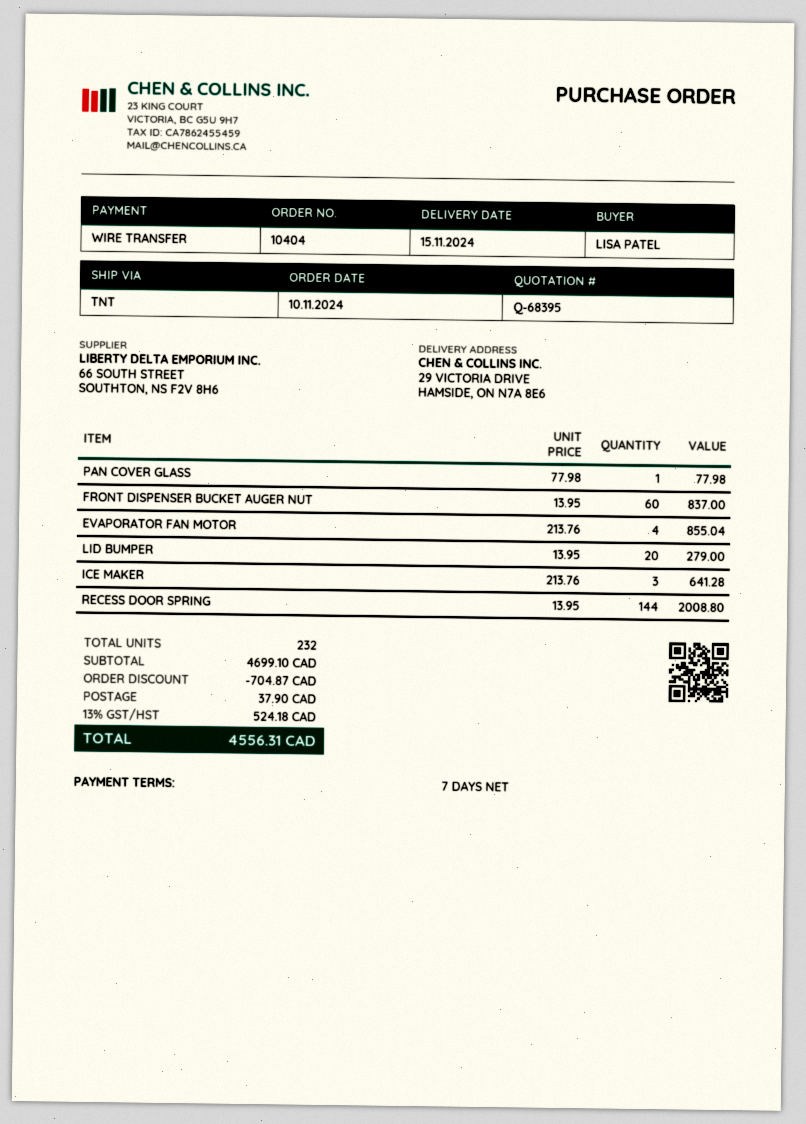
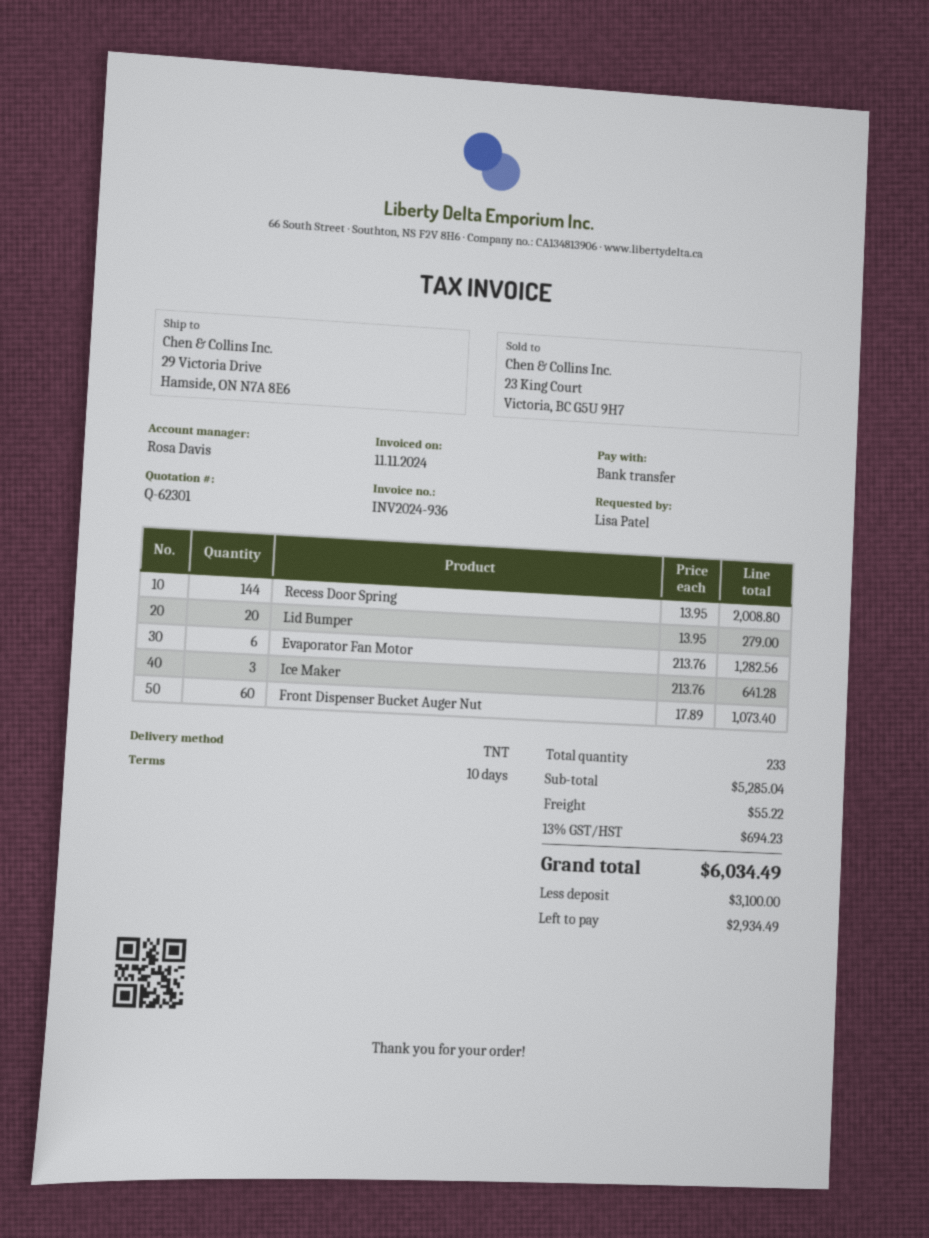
quote number: Q-68395 -> Q-62301
payment terms: 7 days -> 10 days
PAN COVER GLASS: 1 x 77.98 = 77.98 -> none
FRONT DISPENSER BUCKET AUGER NUT: 60 x 13.95 = 837.00 -> 60 x 17.89 = 1073.40
EVAPORATOR FAN MOTOR: 4 x 213.76 = 855.04 -> 6 x 213.76 = 1282.56
total quantity: 232 -> 233
subtotal: 4699.10 -> 5285.04
discount: 704.87 -> none
shipping: 37.90 -> 55.22
tax: 13% = 524.18 -> 13% = 694.23
total: 4556.31 -> 6034.49

